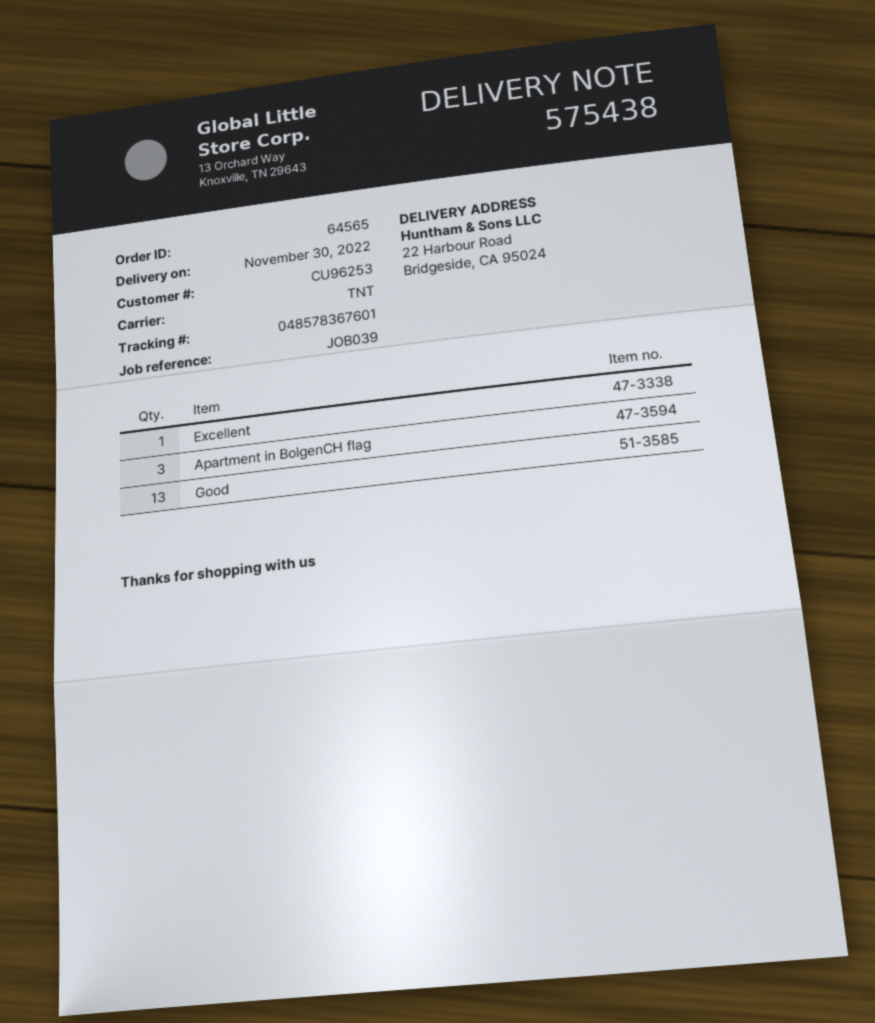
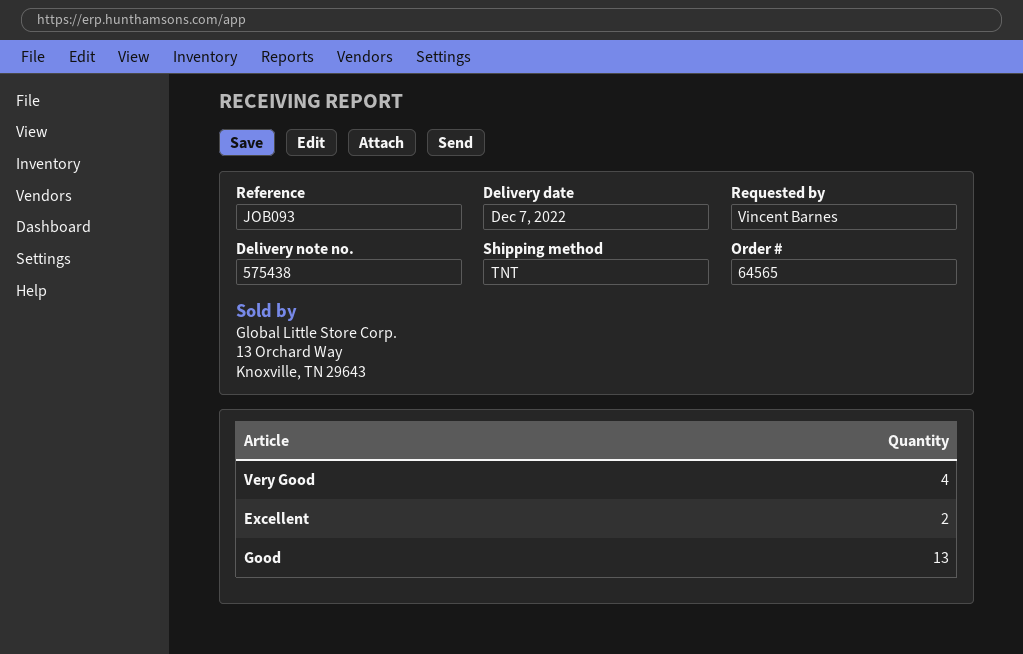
delivery date: 2022-11-30 -> 2022-12-07
reference: JOB039 -> JOB093
Excellent: 1 -> 2
Apartment in BolgenCH flag: 3 -> none
Very Good: none -> 4

